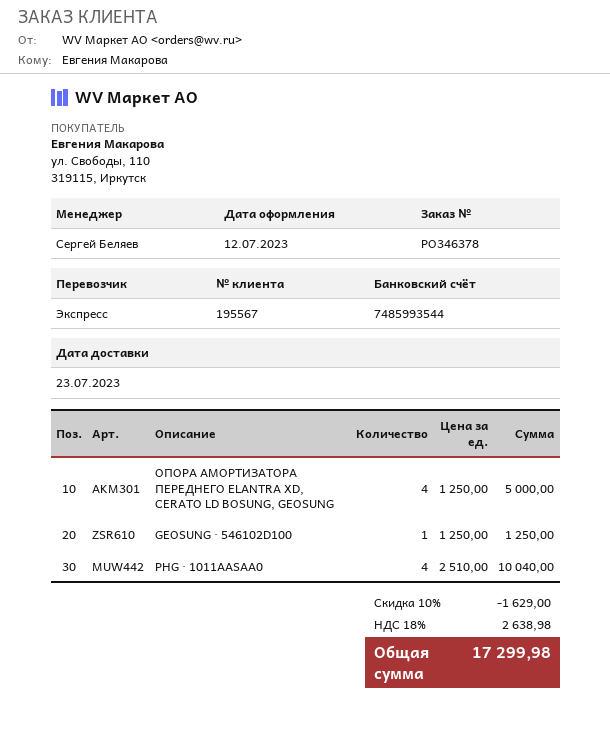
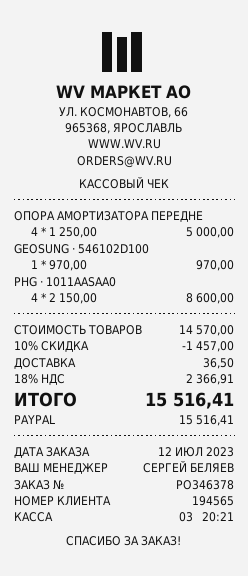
customer number: 195567 -> 194565
GEOSUNG · 546102D100: 1 x 1250.00 = 1250.00 -> 1 x 970.00 = 970.00
PHG · 1011AASAA0: 4 x 2510.00 = 10040.00 -> 4 x 2150.00 = 8600.00
discount: 10% = 1629.00 -> 10% = 1457.00
shipping: none -> 36.50
tax: 18% = 2638.98 -> 18% = 2366.91
total: 17299.98 -> 15516.41

